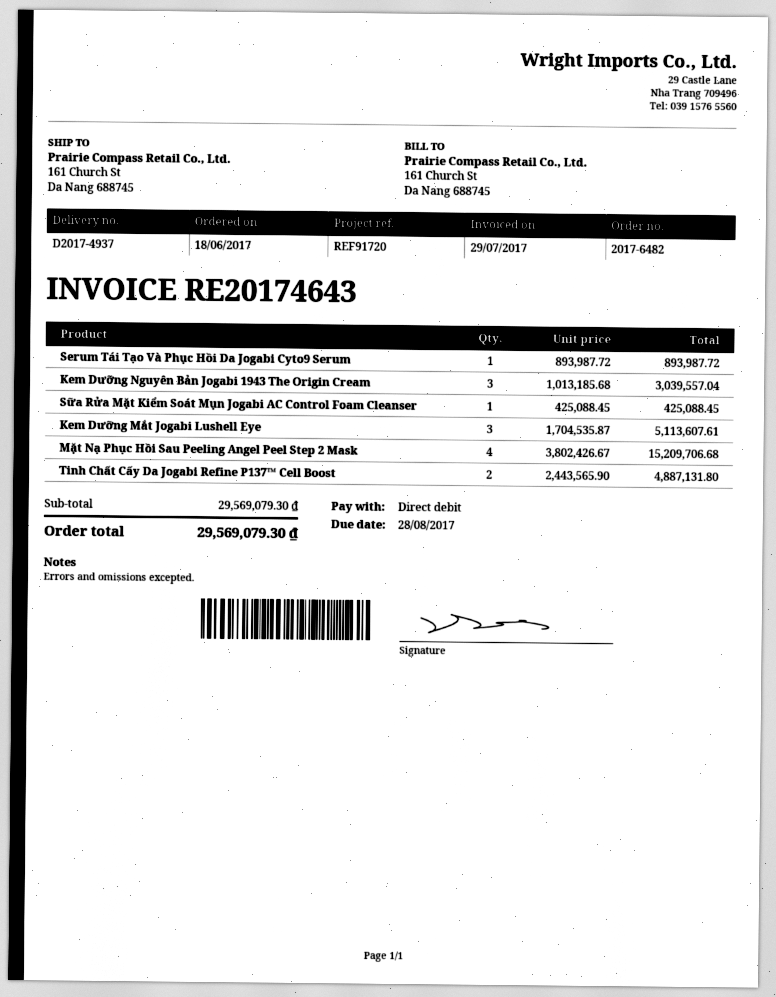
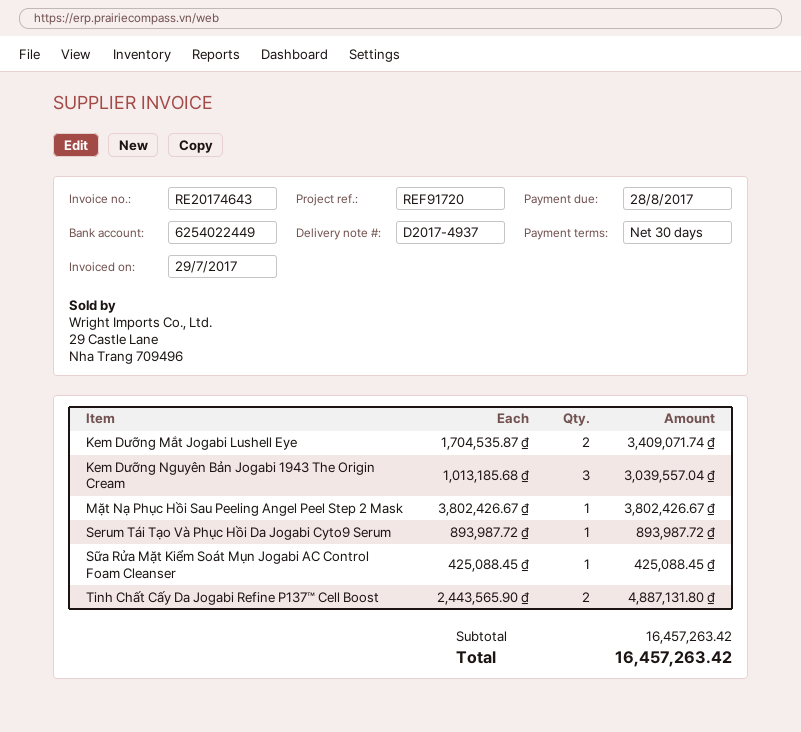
Kem Dưỡng Mắt Jogabi Lushell Eye: 3 x 1704535.87 = 5113607.61 -> 2 x 1704535.87 = 3409071.74
Mặt Nạ Phục Hồi Sau Peeling Angel Peel Step 2 Mask: 4 x 3802426.67 = 15209706.68 -> 1 x 3802426.67 = 3802426.67
subtotal: 29569079.30 -> 16457263.42
total: 29569079.30 -> 16457263.42

